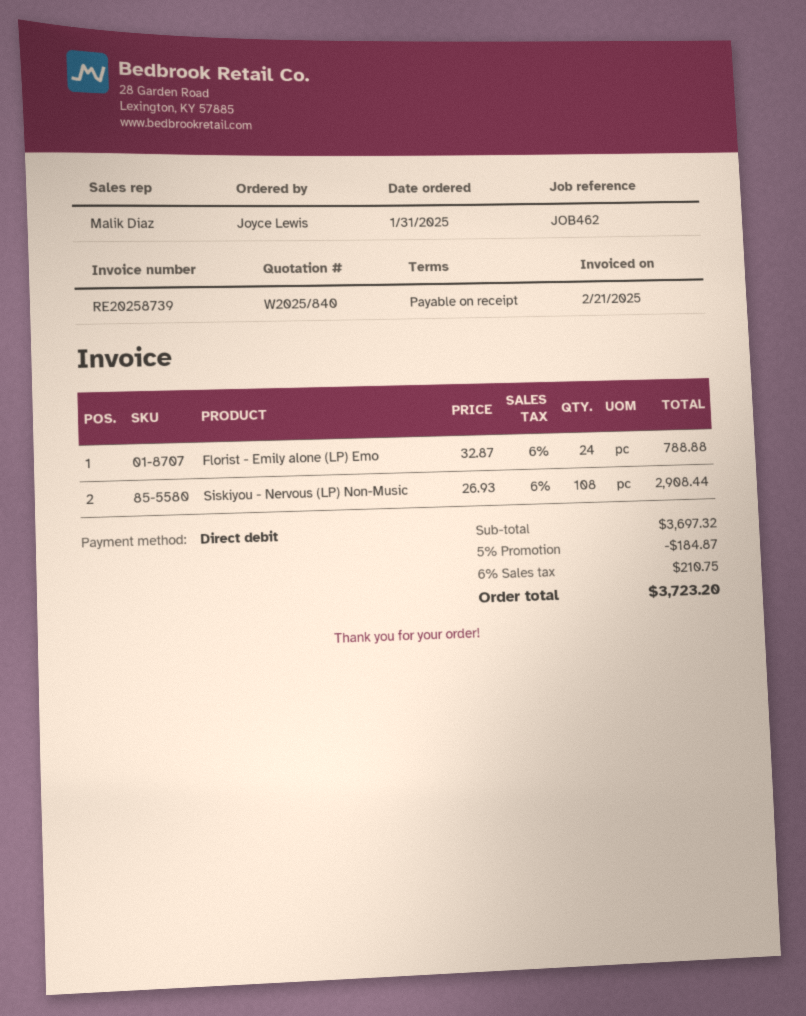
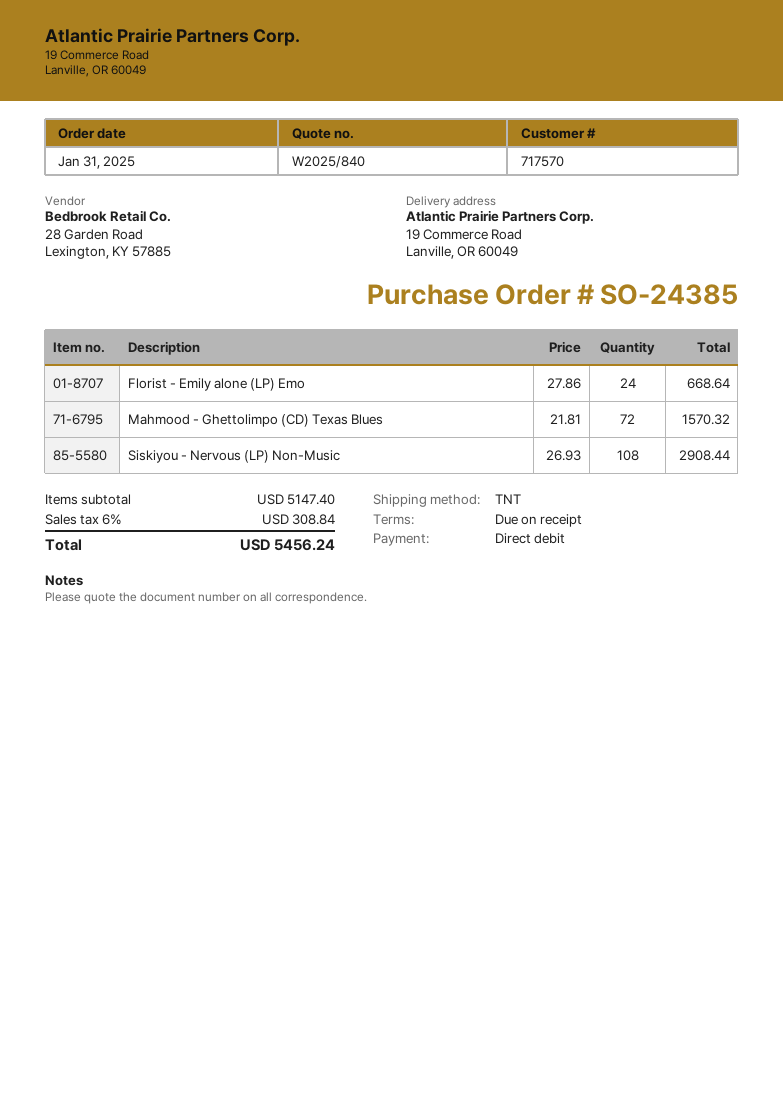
Florist - Emily alone (LP) Emo: 24 x 32.87 = 788.88 -> 24 x 27.86 = 668.64
Mahmood - Ghettolimpo (CD) Texas Blues: none -> 72 x 21.81 = 1570.32
subtotal: 3697.32 -> 5147.40
discount: 5% = 184.87 -> none
tax: 6% = 210.75 -> 6% = 308.84
total: 3723.20 -> 5456.24

